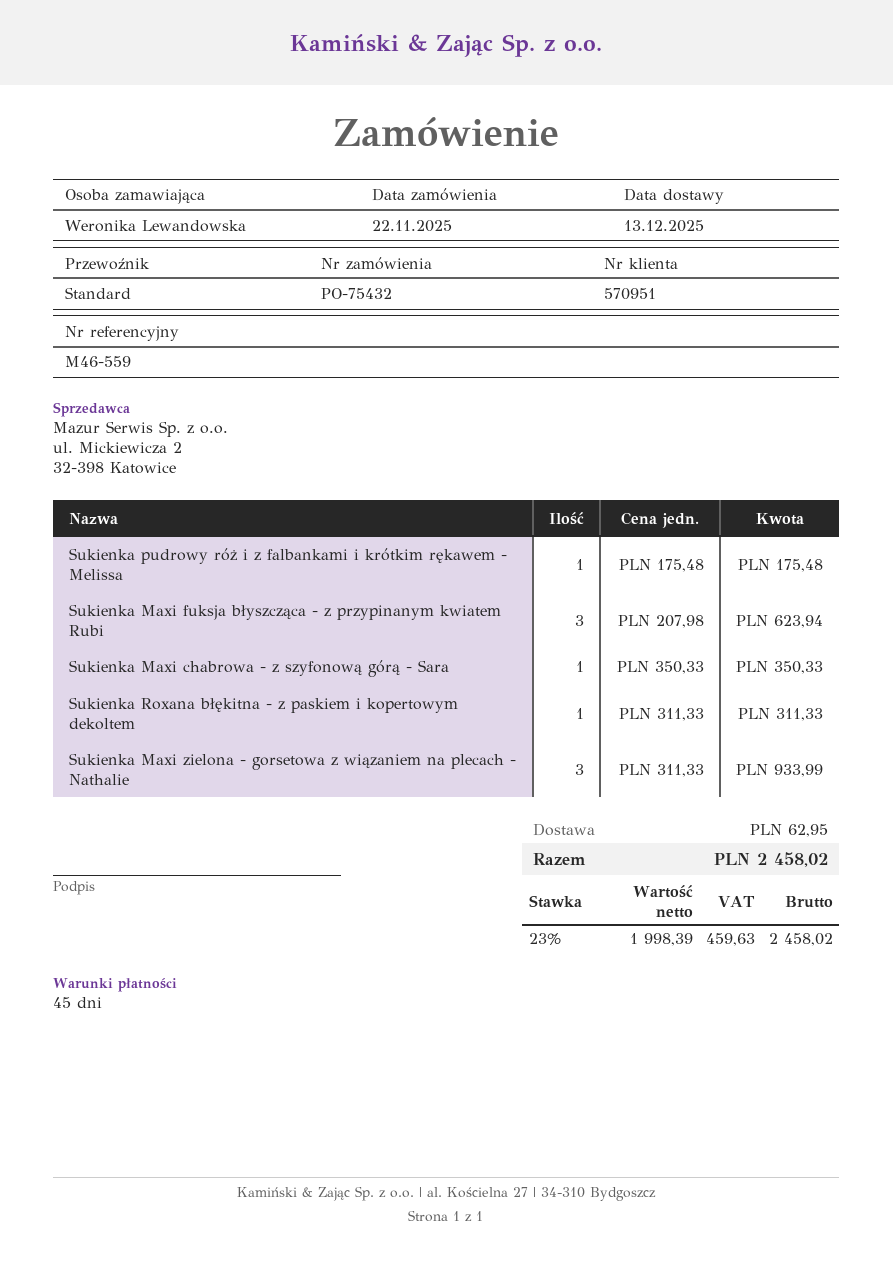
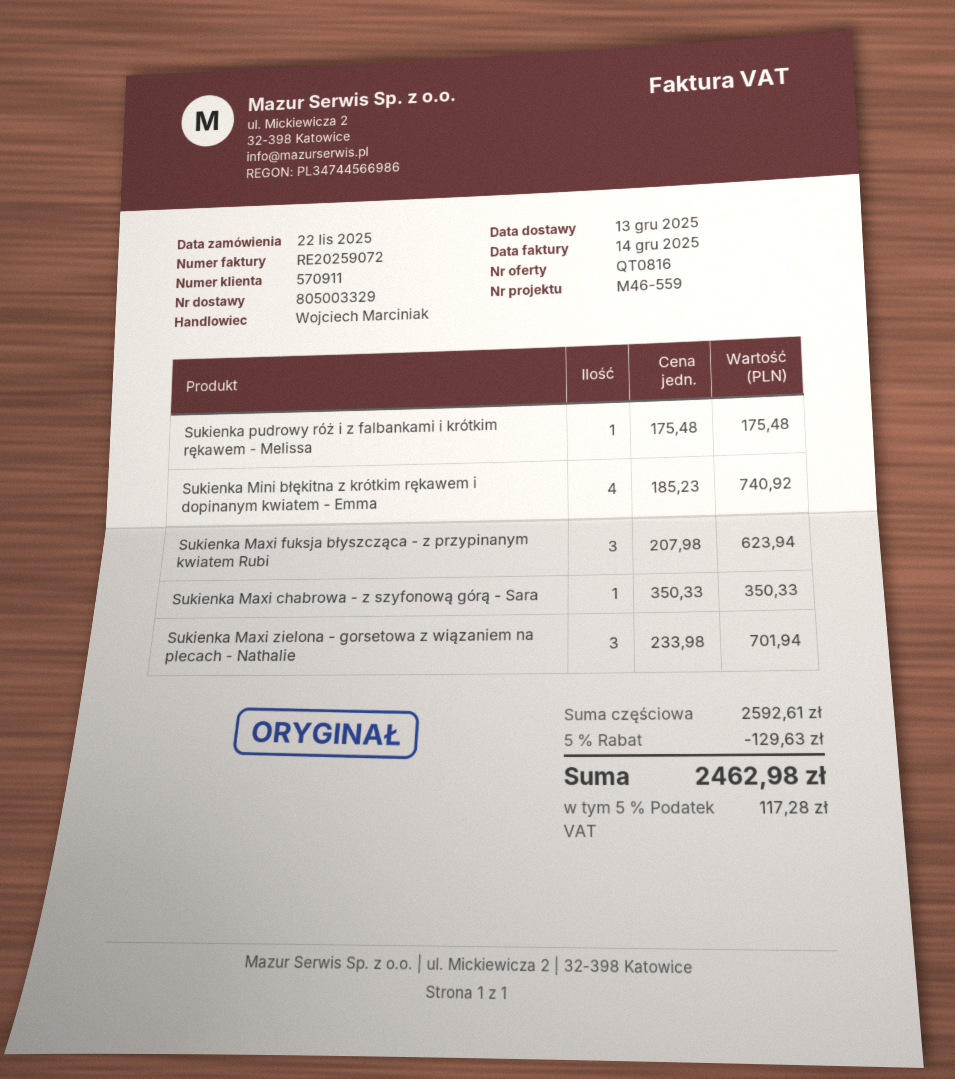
customer number: 570951 -> 570911
Sukienka Roxana błękitna - z paskiem i kopertowym dekoltem: 1 x 311.33 = 311.33 -> none
Sukienka Maxi zielona - gorsetowa z wiązaniem na plecach - Nathalie: 3 x 311.33 = 933.99 -> 3 x 233.98 = 701.94
Sukienka Mini błękitna z krótkim rękawem i dopinanym kwiatem - Emma: none -> 4 x 185.23 = 740.92
discount: none -> 5% = 129.63
shipping: 62.95 -> none
tax: 23% = 459.63 -> 5% = 117.28
total: 2458.02 -> 2462.98

